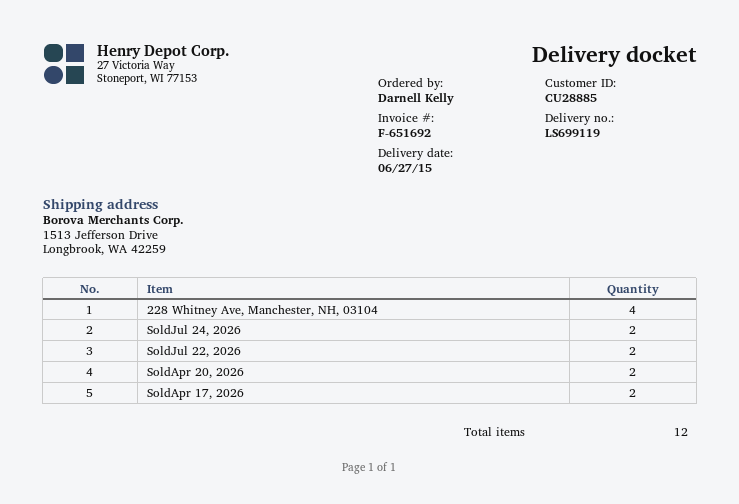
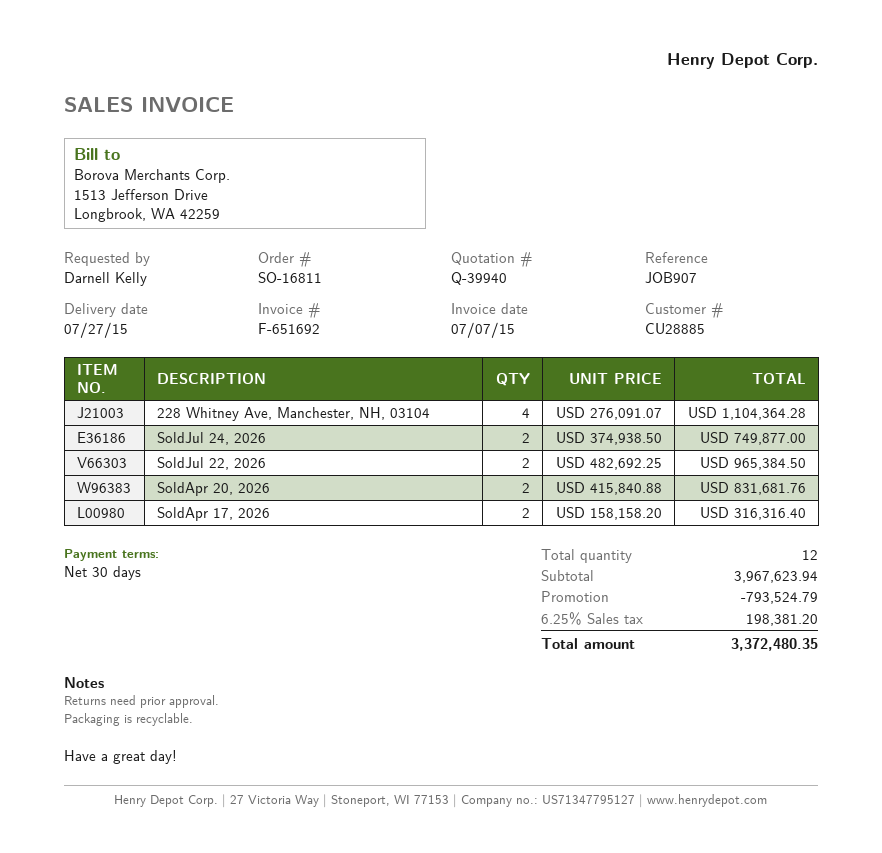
delivery date: 2015-06-27 -> 2015-07-27

